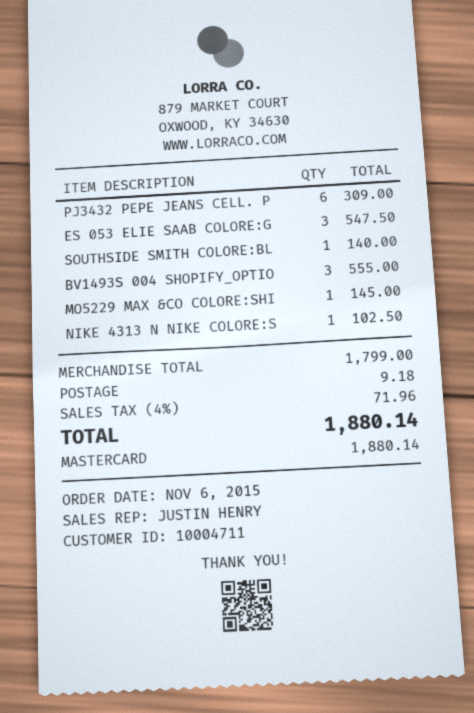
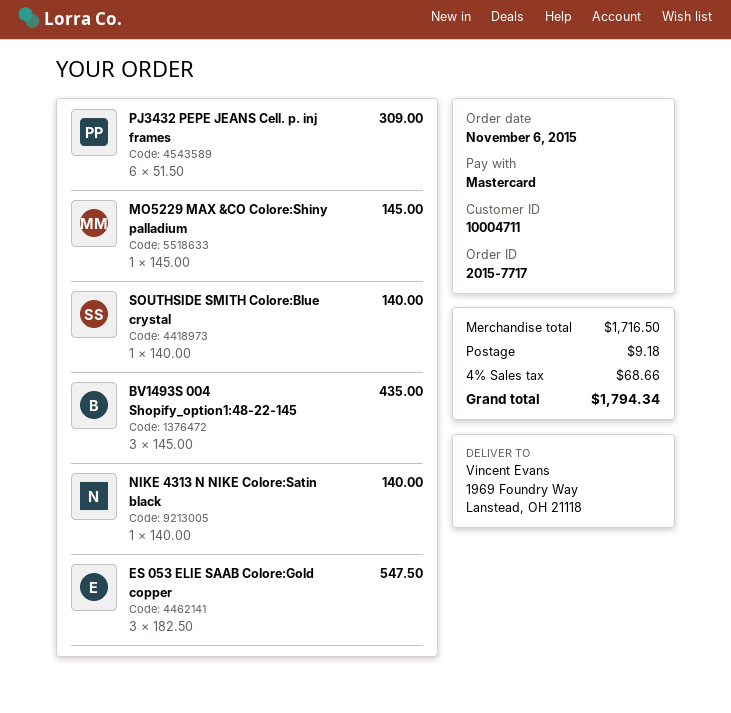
BV1493S 004 SHOPIFY_OPTIO: 3 for 555.00 -> 3 for 435.00
NIKE 4313 N NIKE COLORE:S: 1 for 102.50 -> 1 for 140.00
subtotal: 1799.00 -> 1716.50
tax: 4% = 71.96 -> 4% = 68.66
total: 1880.14 -> 1794.34

